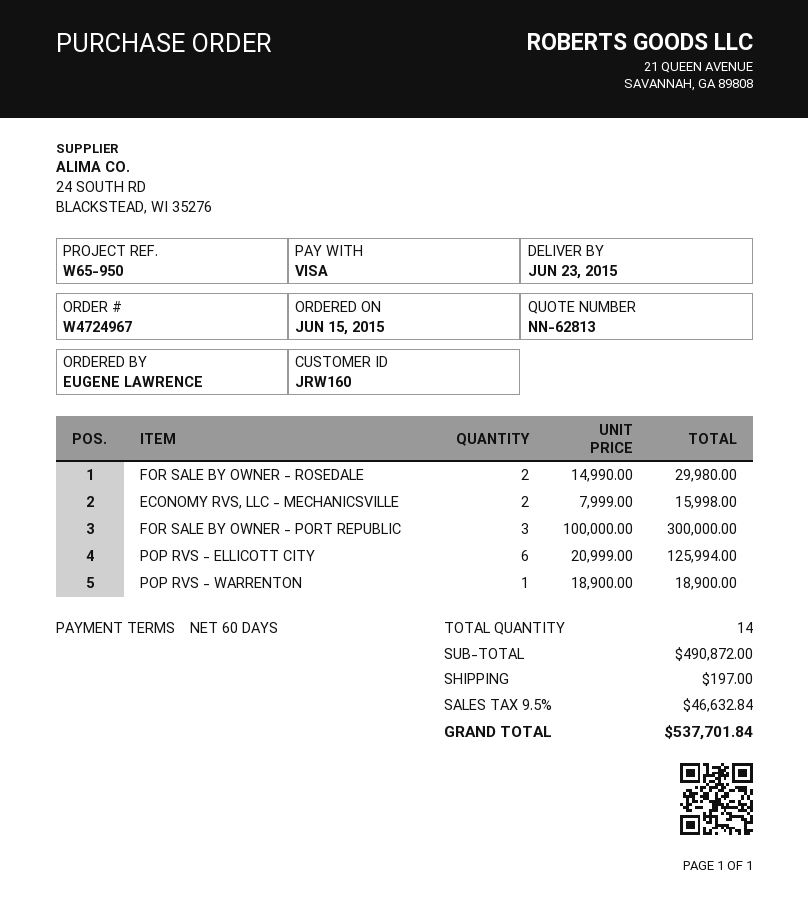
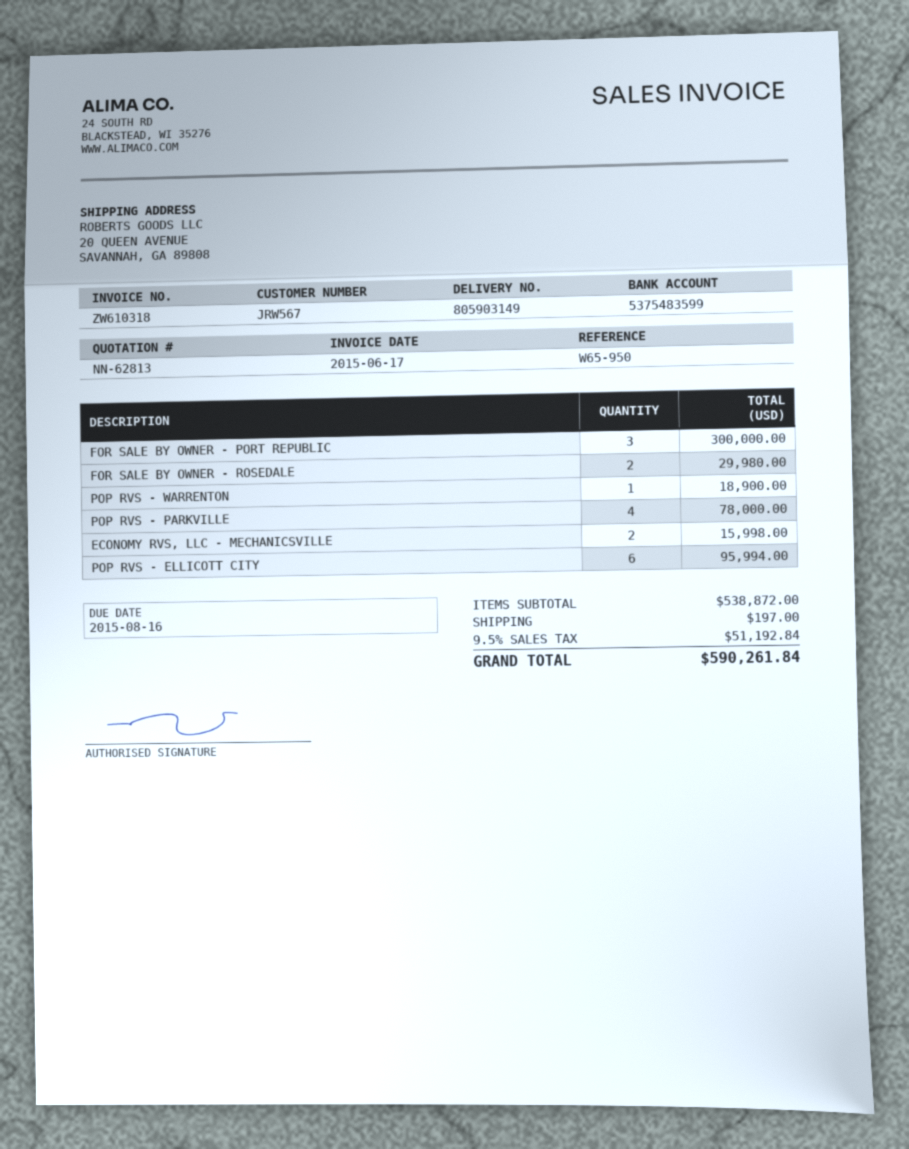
customer number: JRW160 -> JRW567
POP RVS - ELLICOTT CITY: 6 for 125994.00 -> 6 for 95994.00
POP RVS - PARKVILLE: none -> 4 for 78000.00
subtotal: 490872.00 -> 538872.00
tax: 9.5% = 46632.84 -> 9.5% = 51192.84
total: 537701.84 -> 590261.84

